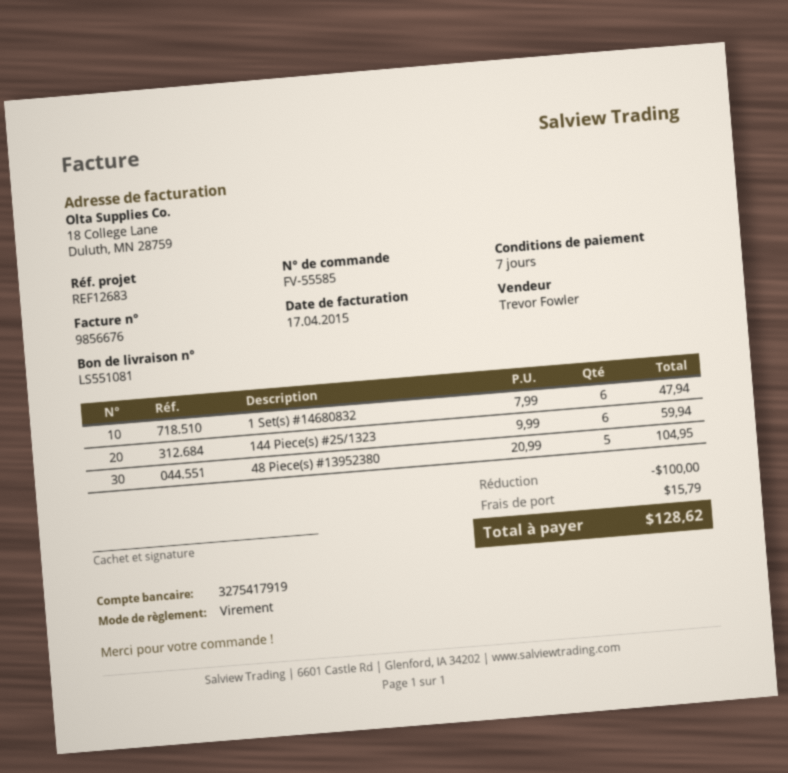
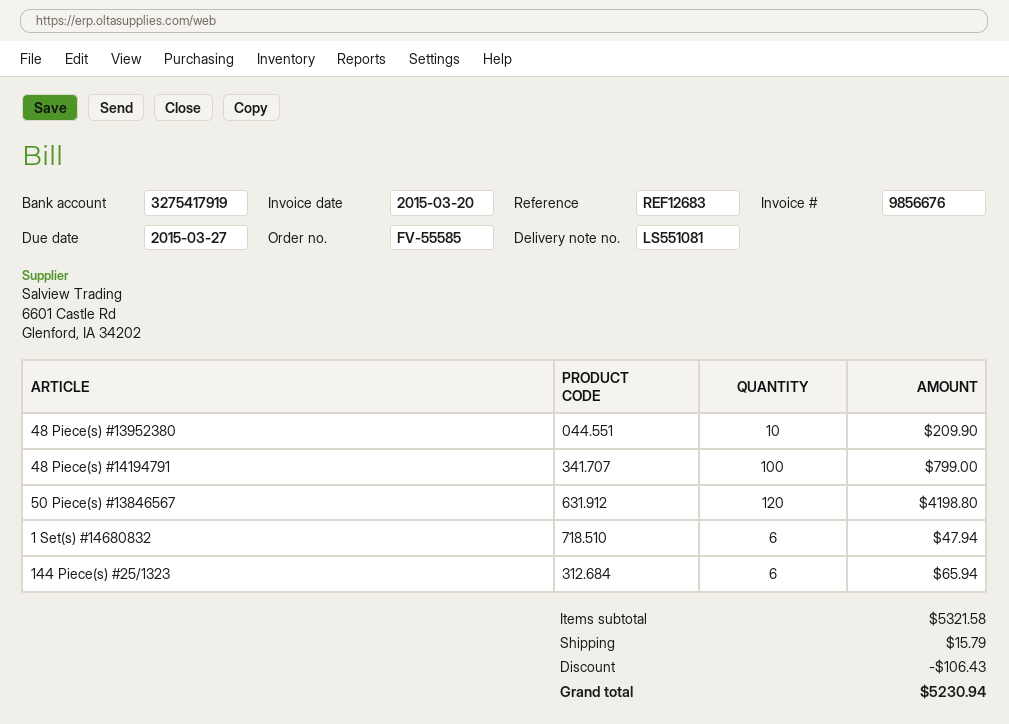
invoice date: 2015-04-17 -> 2015-03-20
144 Piece(s) #25/1323: 6 for 59.94 -> 6 for 65.94
48 Piece(s) #13952380: 5 for 104.95 -> 10 for 209.90
48 Piece(s) #14194791: none -> 100 for 799.00
50 Piece(s) #13846567: none -> 120 for 4198.80
discount: 100.00 -> 106.43
total: 128.62 -> 5230.94

